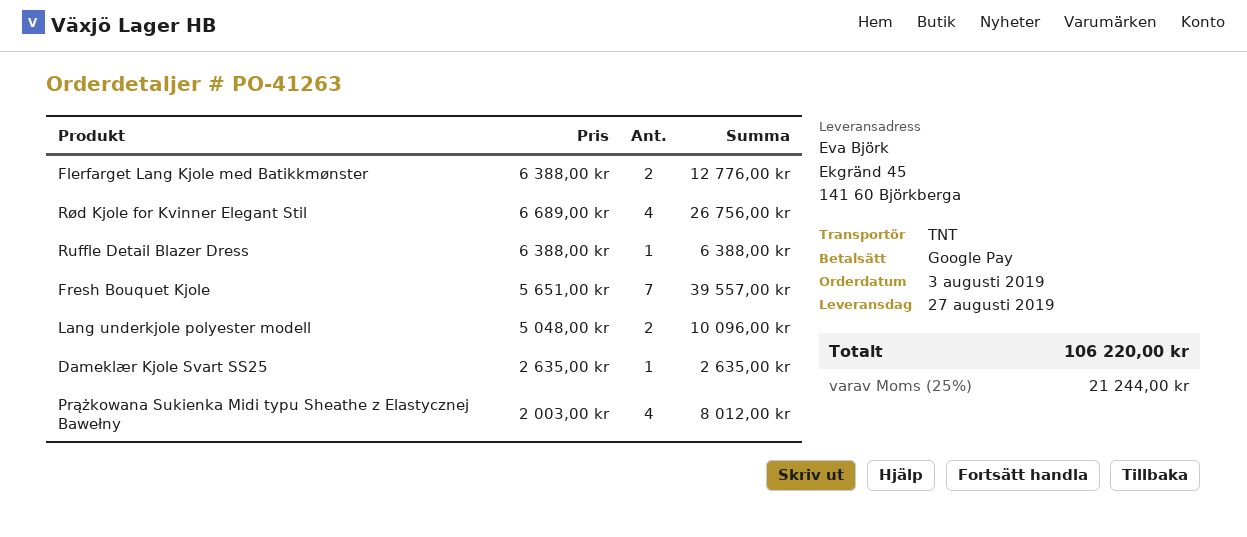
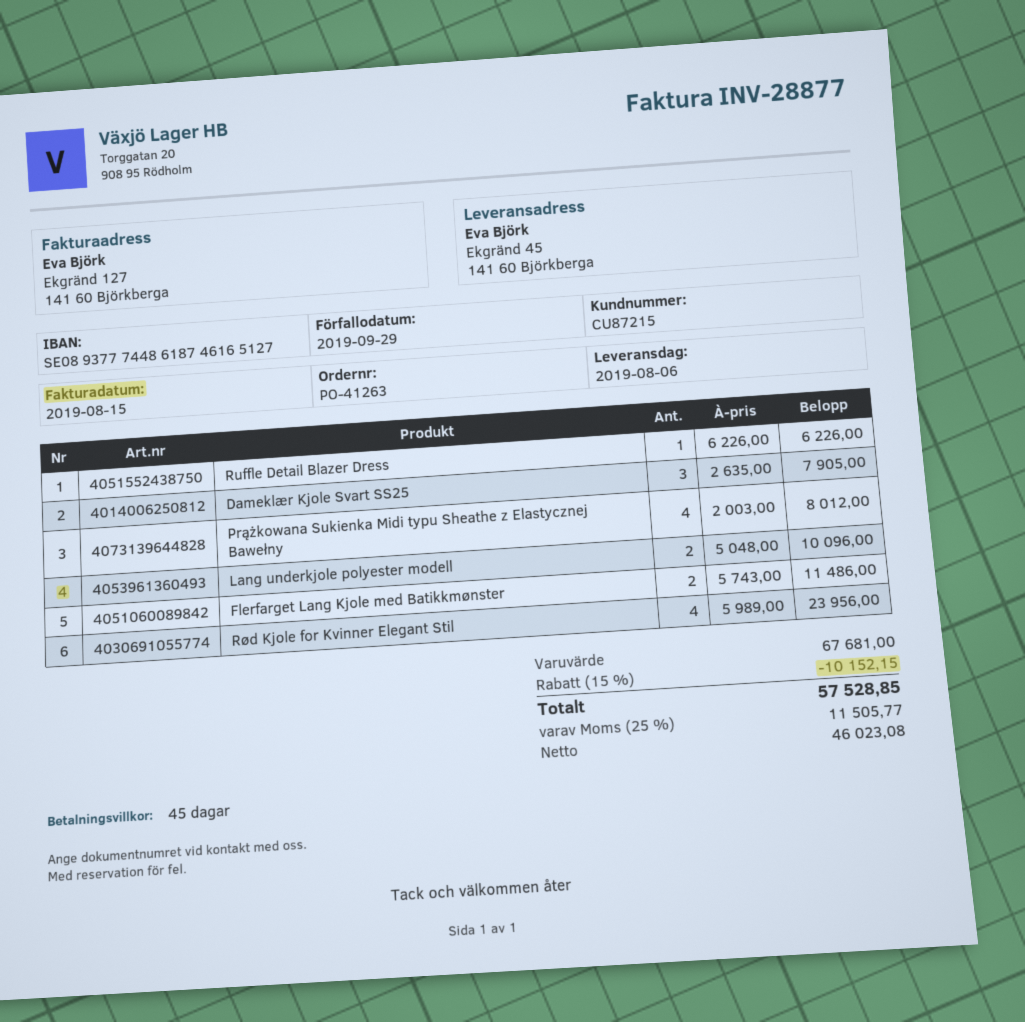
delivery date: 2019-08-27 -> 2019-08-06
Flerfarget Lang Kjole med Batikkmønster: 2 x 6388.00 = 12776.00 -> 2 x 5743.00 = 11486.00
Rød Kjole for Kvinner Elegant Stil: 4 x 6689.00 = 26756.00 -> 4 x 5989.00 = 23956.00
Ruffle Detail Blazer Dress: 1 x 6388.00 = 6388.00 -> 1 x 6226.00 = 6226.00
Fresh Bouquet Kjole: 7 x 5651.00 = 39557.00 -> none
Dameklær Kjole Svart SS25: 1 x 2635.00 = 2635.00 -> 3 x 2635.00 = 7905.00
discount: none -> 15% = 10152.15
tax: 25% = 21244.00 -> 25% = 11505.77
total: 106220.00 -> 57528.85

